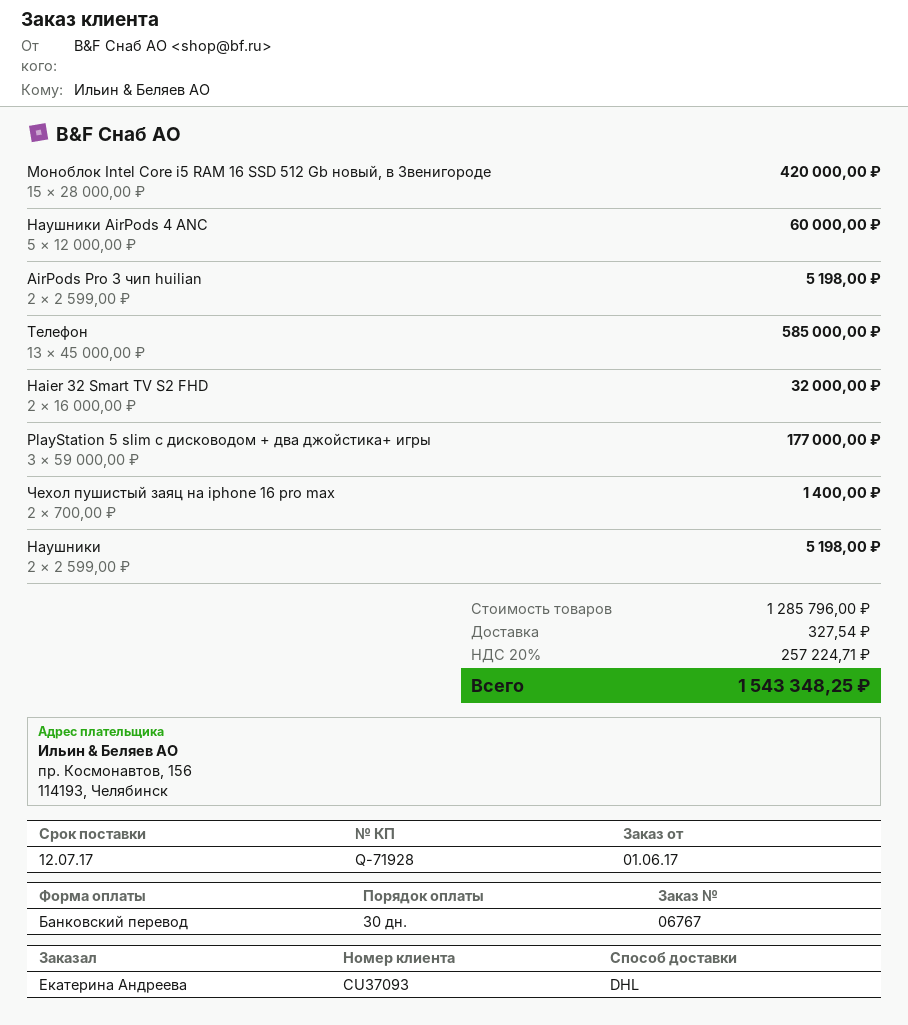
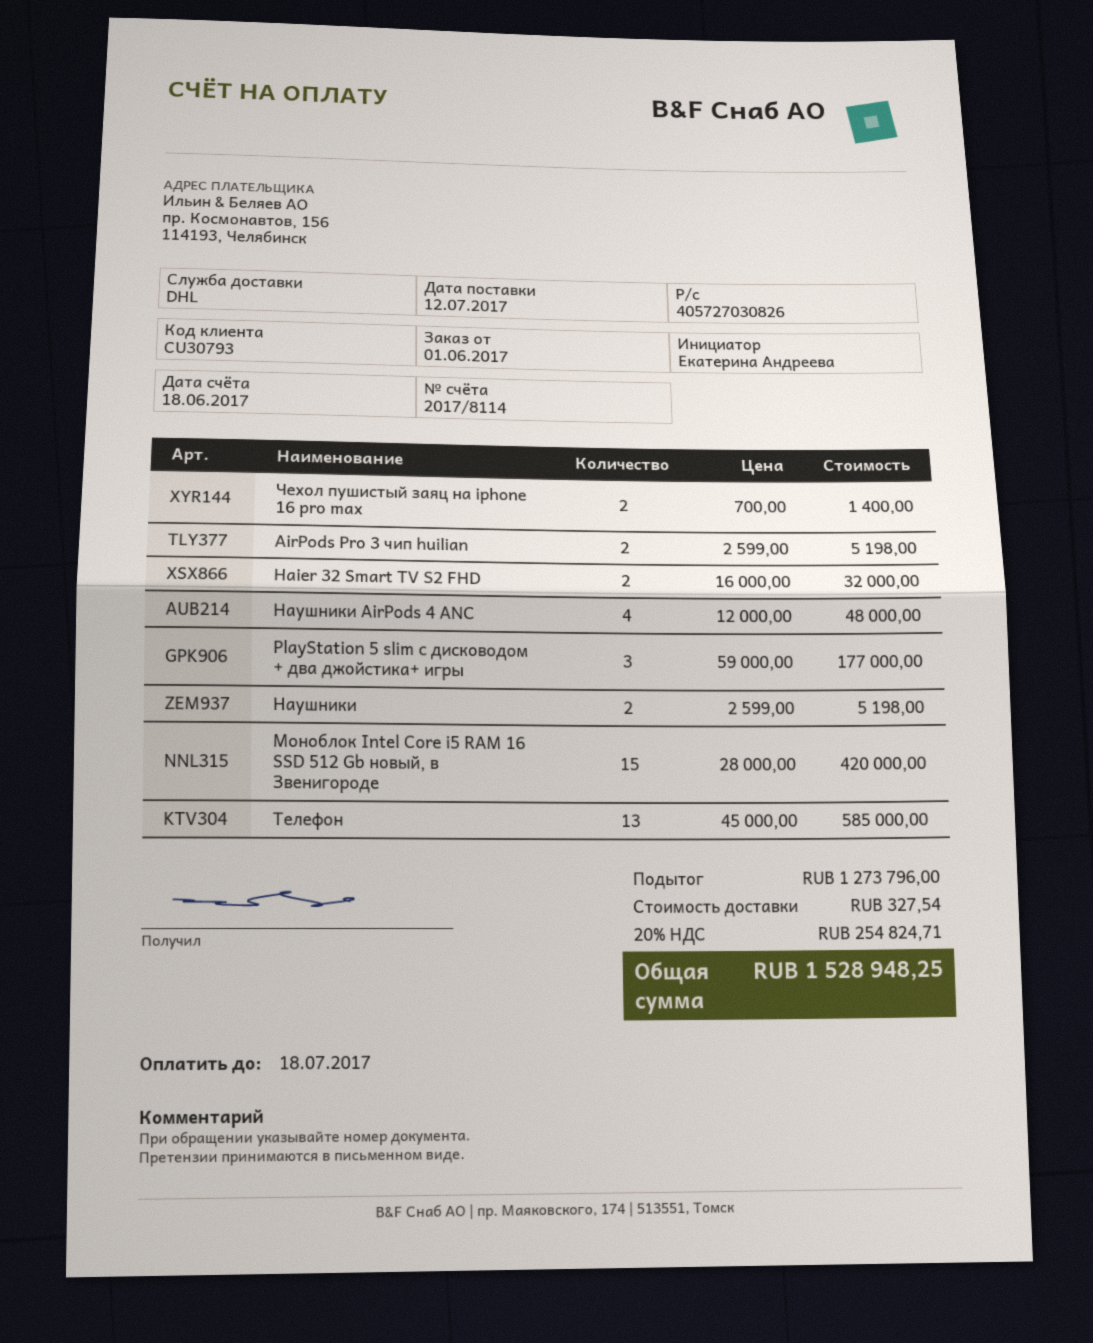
customer number: CU37093 -> CU30793
Наушники AirPods 4 ANC: 5 x 12000.00 = 60000.00 -> 4 x 12000.00 = 48000.00
subtotal: 1285796.00 -> 1273796.00
tax: 20% = 257224.71 -> 20% = 254824.71
total: 1543348.25 -> 1528948.25

